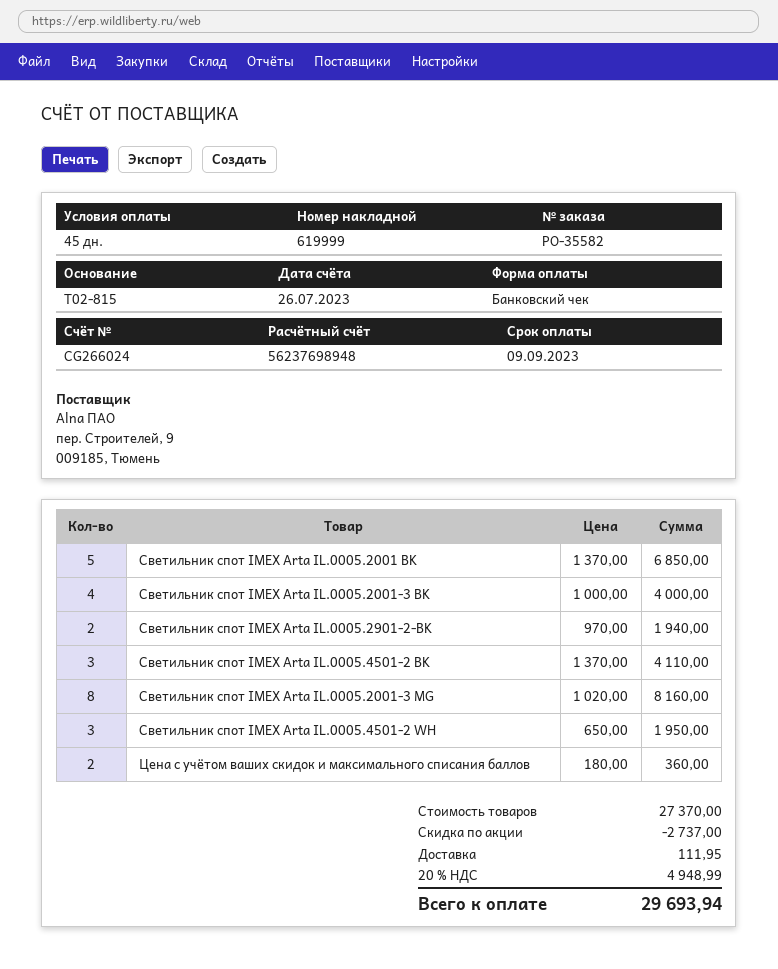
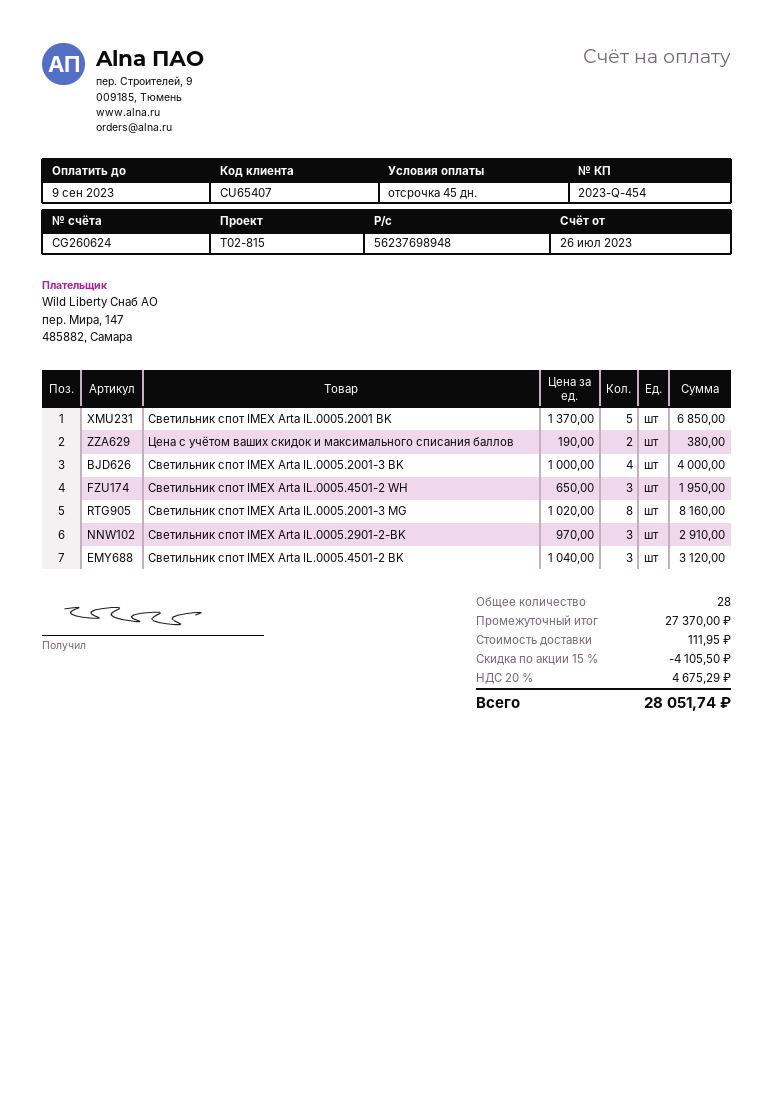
invoice number: CG266024 -> CG260624
Светильник спот IMEX Arta IL.0005.2901-2-BK: 2 x 970.00 = 1940.00 -> 3 x 970.00 = 2910.00
Светильник спот IMEX Arta IL.0005.4501-2 BK: 3 x 1370.00 = 4110.00 -> 3 x 1040.00 = 3120.00
Цена с учётом ваших скидок и максимального списания баллов: 2 x 180.00 = 360.00 -> 2 x 190.00 = 380.00
discount: 2737.00 -> 4105.50
tax: 20% = 4948.99 -> 20% = 4675.29
total: 29693.94 -> 28051.74

